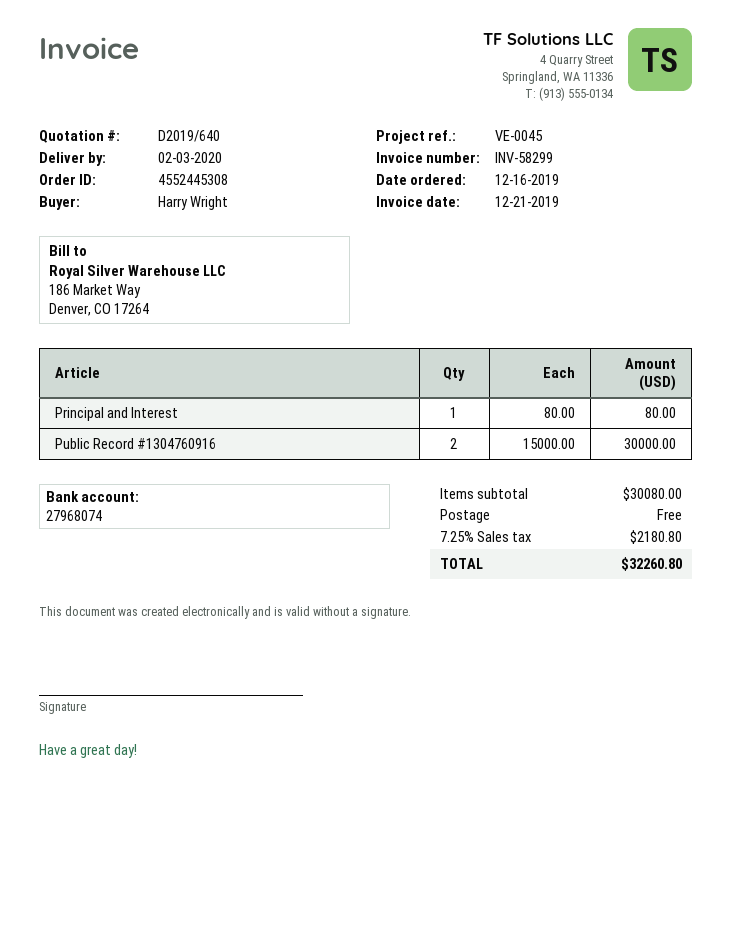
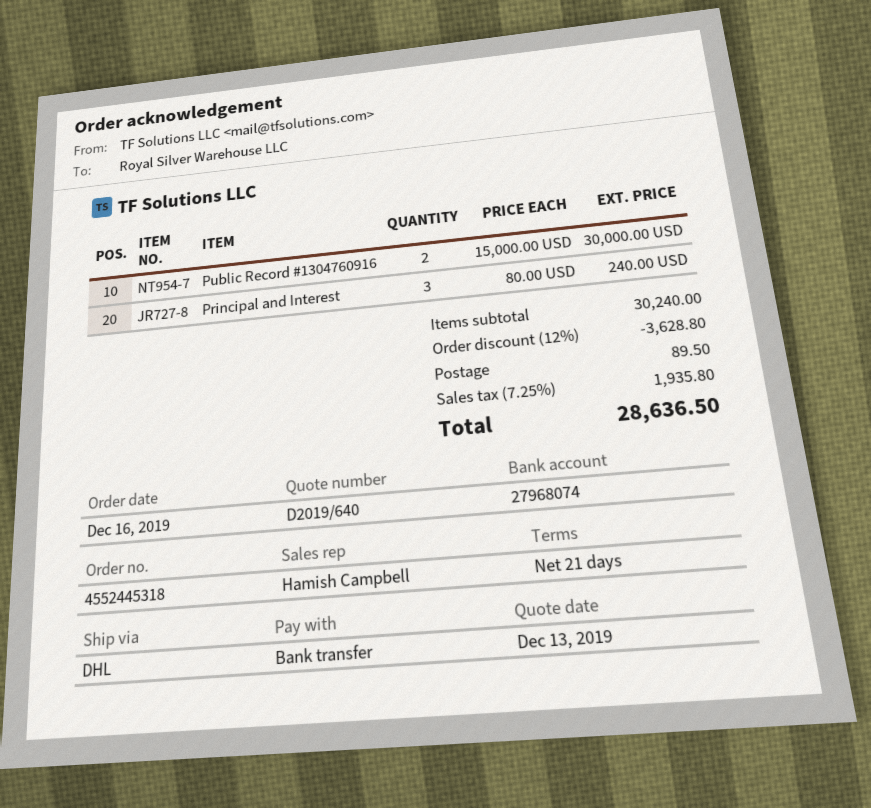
order number: 4552445308 -> 4552445318
Principal and Interest: 1 x 80.00 = 80.00 -> 3 x 80.00 = 240.00
subtotal: 30080.00 -> 30240.00
discount: none -> 12% = 3628.80
shipping: 0.00 -> 89.50
tax: 7.25% = 2180.80 -> 7.25% = 1935.80
total: 32260.80 -> 28636.50

